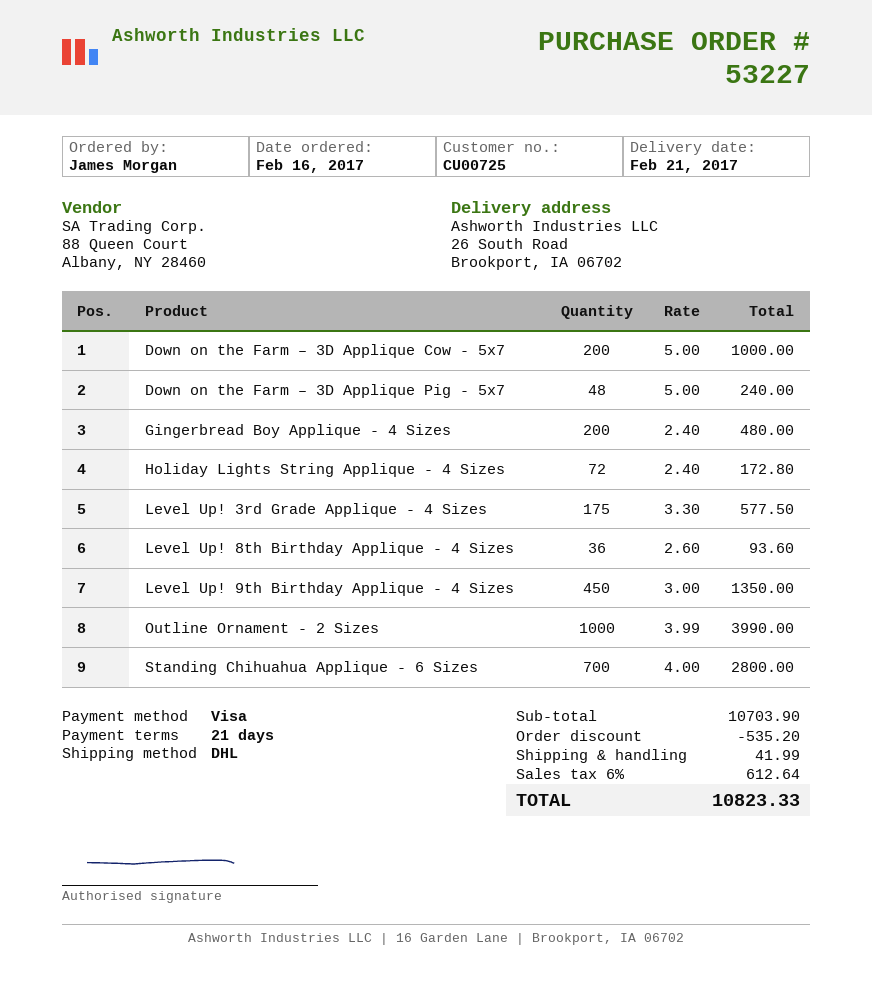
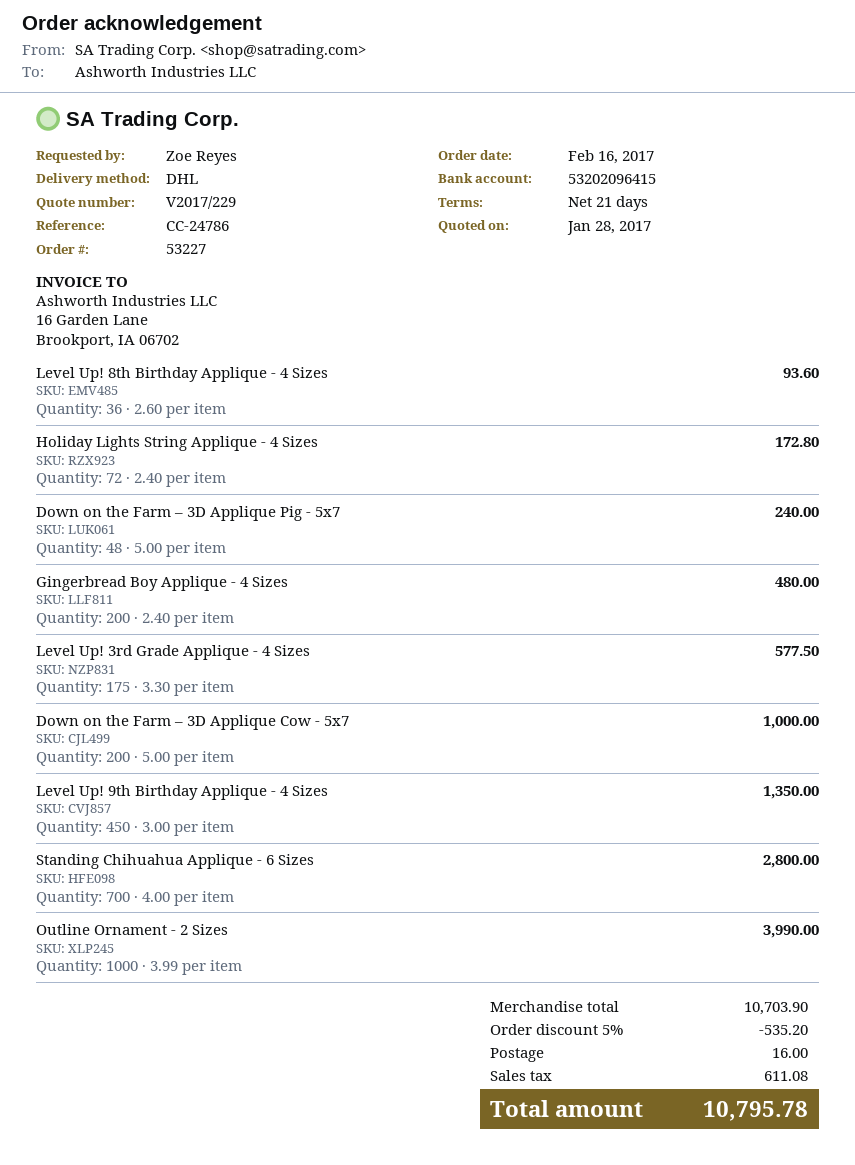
ordered by: James Morgan -> Zoe Reyes
shipping: 41.99 -> 16.00
tax: 612.64 -> 611.08
total: 10823.33 -> 10795.78

